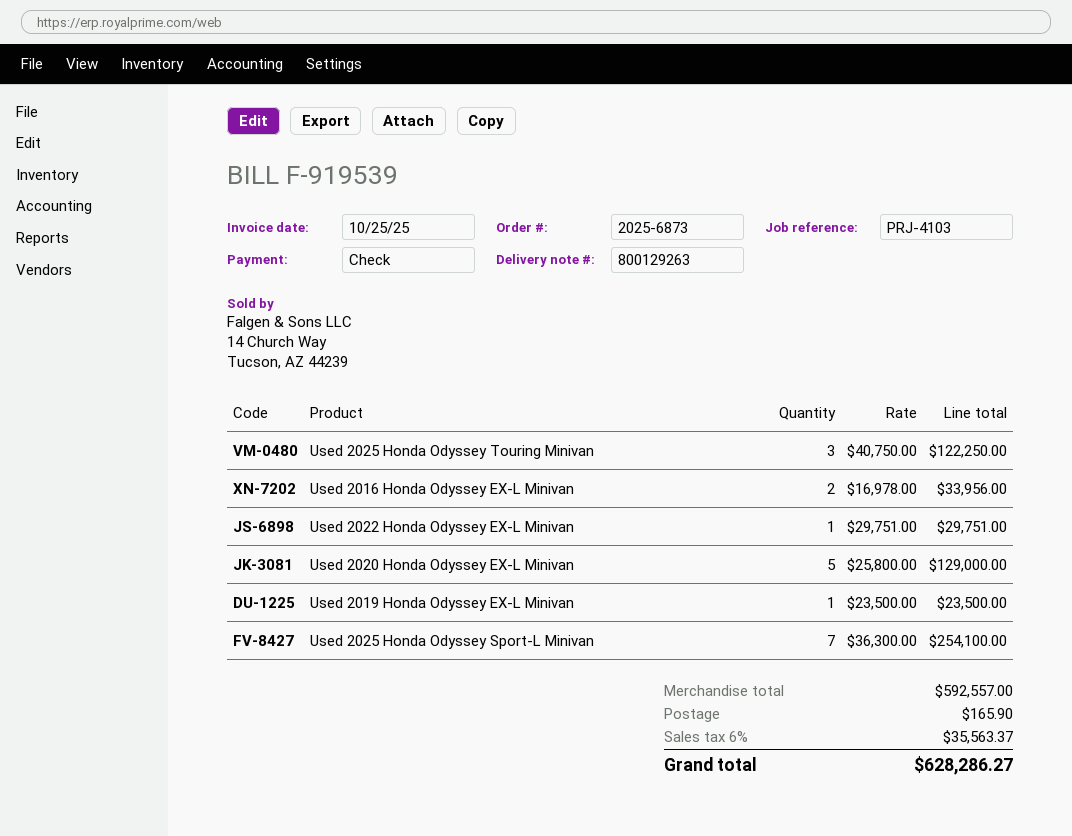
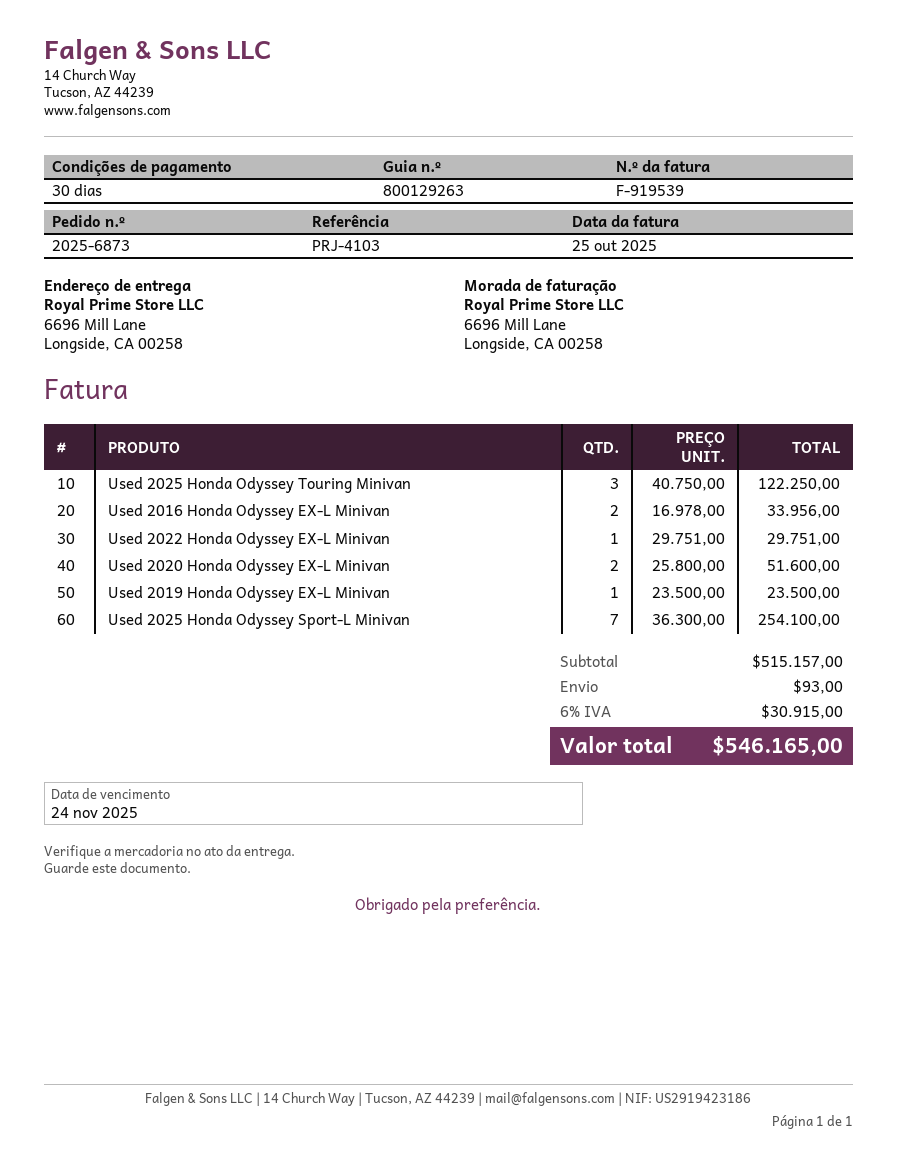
Used 2020 Honda Odyssey EX-L Minivan: 5 x 25800.00 = 129000.00 -> 2 x 25800.00 = 51600.00
subtotal: 592557.00 -> 515157.00
shipping: 165.90 -> 93.00
tax: 6% = 35563.37 -> 6% = 30915.00
total: 628286.27 -> 546165.00

